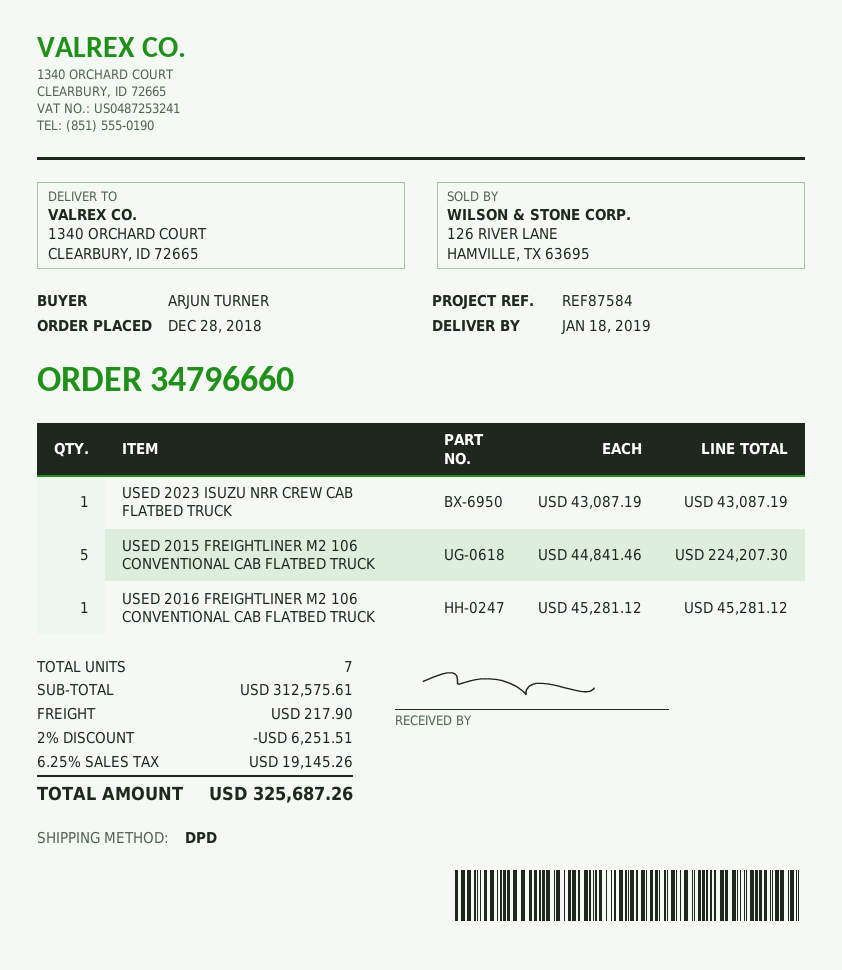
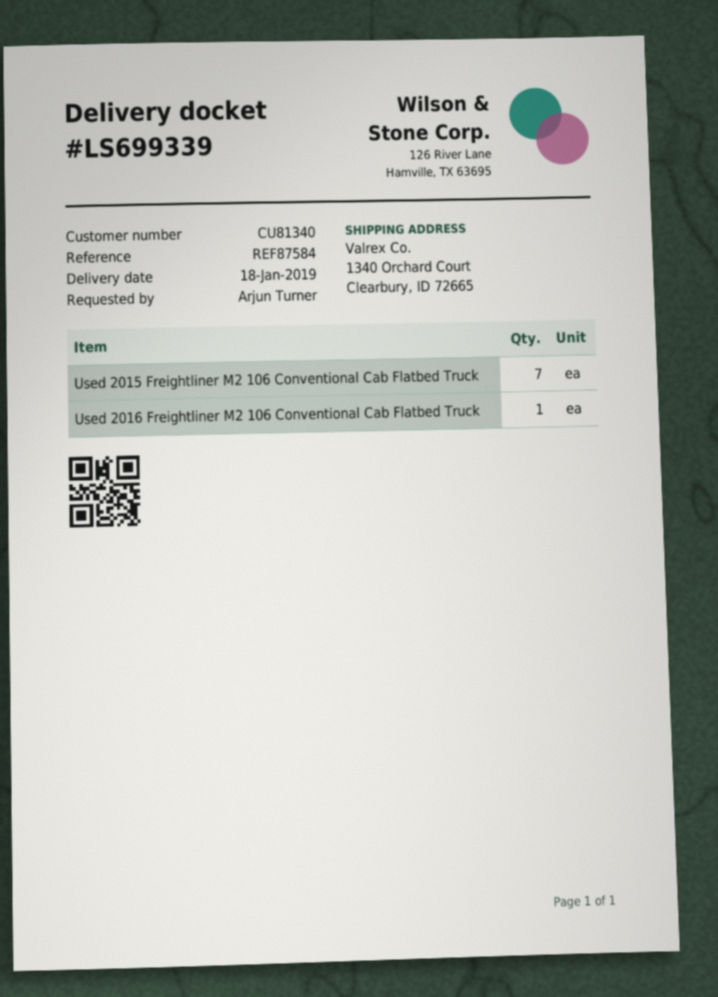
USED 2023 ISUZU NRR CREW CAB FLATBED TRUCK: 1 -> none
USED 2015 FREIGHTLINER M2 106 CONVENTIONAL CAB FLATBED TRUCK: 5 -> 7

